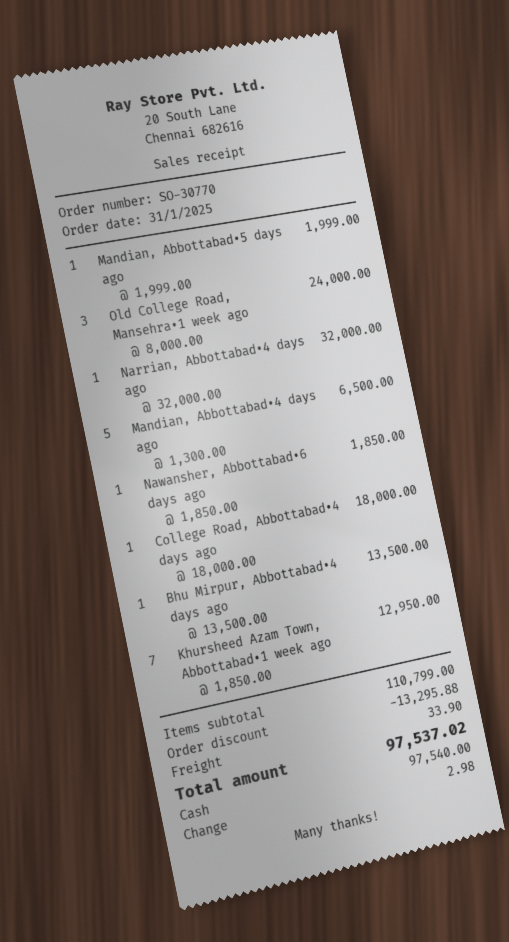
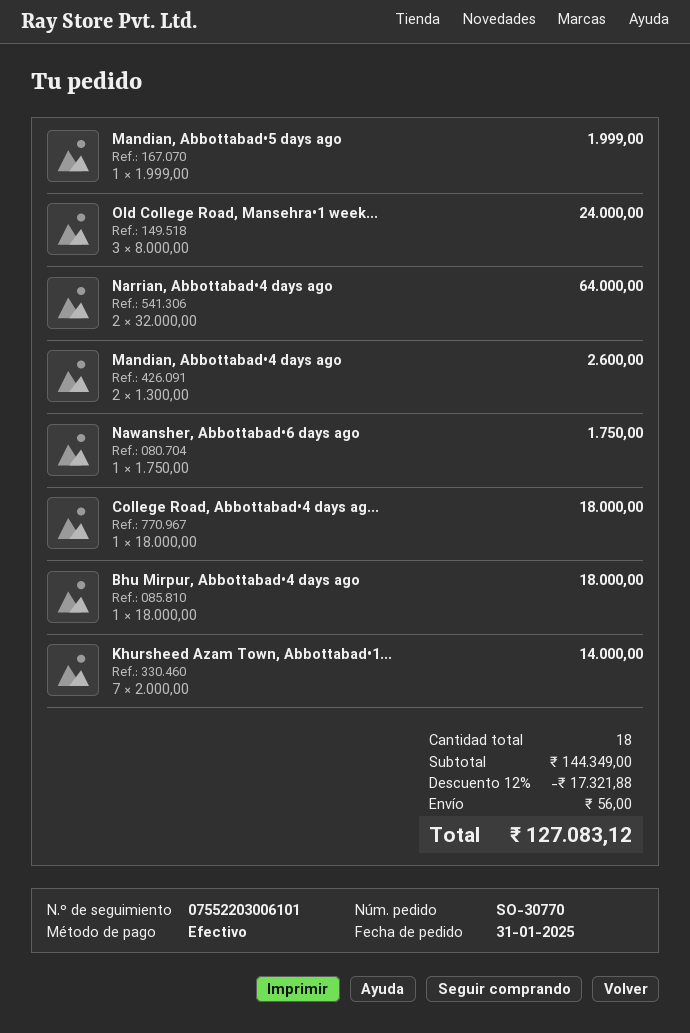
Narrian, Abbottabad•4 days ago: 1 x 32000.00 = 32000.00 -> 2 x 32000.00 = 64000.00
Mandian, Abbottabad•4 days ago: 5 x 1300.00 = 6500.00 -> 2 x 1300.00 = 2600.00
Nawansher, Abbottabad•6 days ago: 1 x 1850.00 = 1850.00 -> 1 x 1750.00 = 1750.00
Bhu Mirpur, Abbottabad•4 days ago: 1 x 13500.00 = 13500.00 -> 1 x 18000.00 = 18000.00
Khursheed Azam Town, Abbottabad•1 week ago: 7 x 1850.00 = 12950.00 -> 7 x 2000.00 = 14000.00
subtotal: 110799.00 -> 144349.00
discount: 13295.88 -> 17321.88
shipping: 33.90 -> 56.00
total: 97537.02 -> 127083.12

